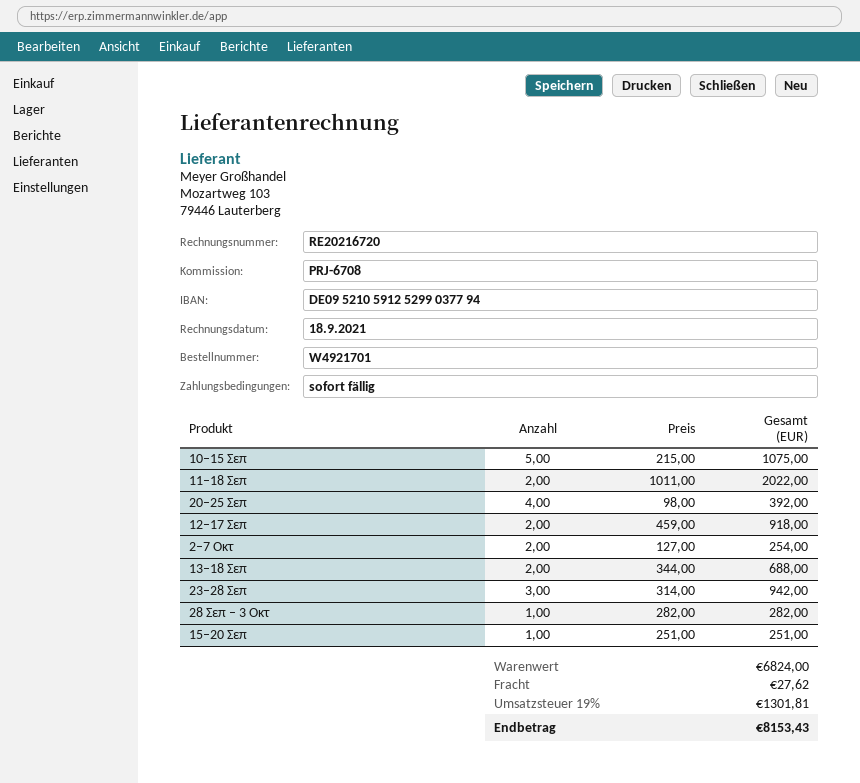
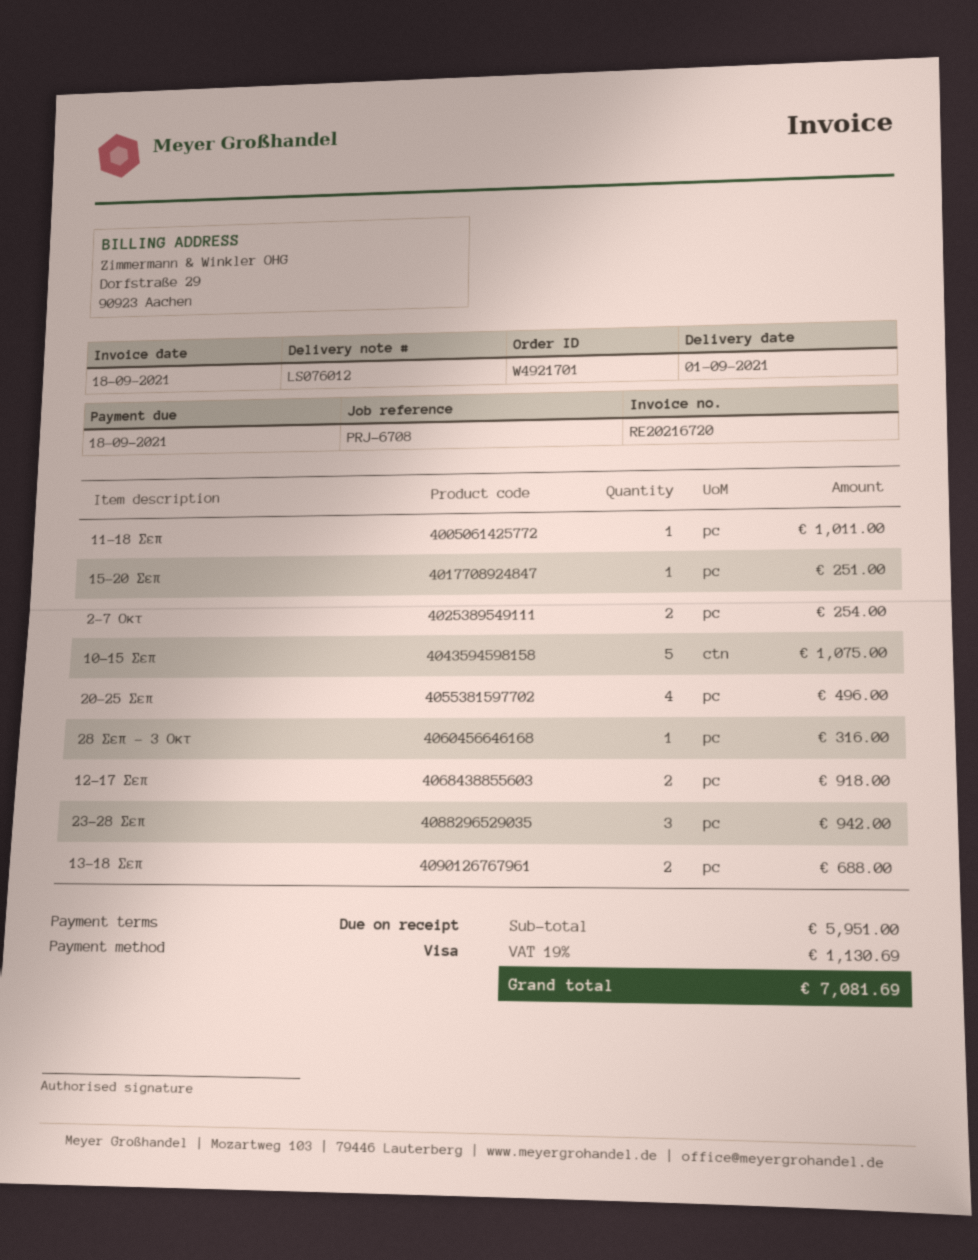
11–18 Σεπ: 2 for 2022.00 -> 1 for 1011.00
20–25 Σεπ: 4 for 392.00 -> 4 for 496.00
28 Σεπ – 3 Οκτ: 1 for 282.00 -> 1 for 316.00
subtotal: 6824.00 -> 5951.00
shipping: 27.62 -> none
tax: 19% = 1301.81 -> 19% = 1130.69
total: 8153.43 -> 7081.69

